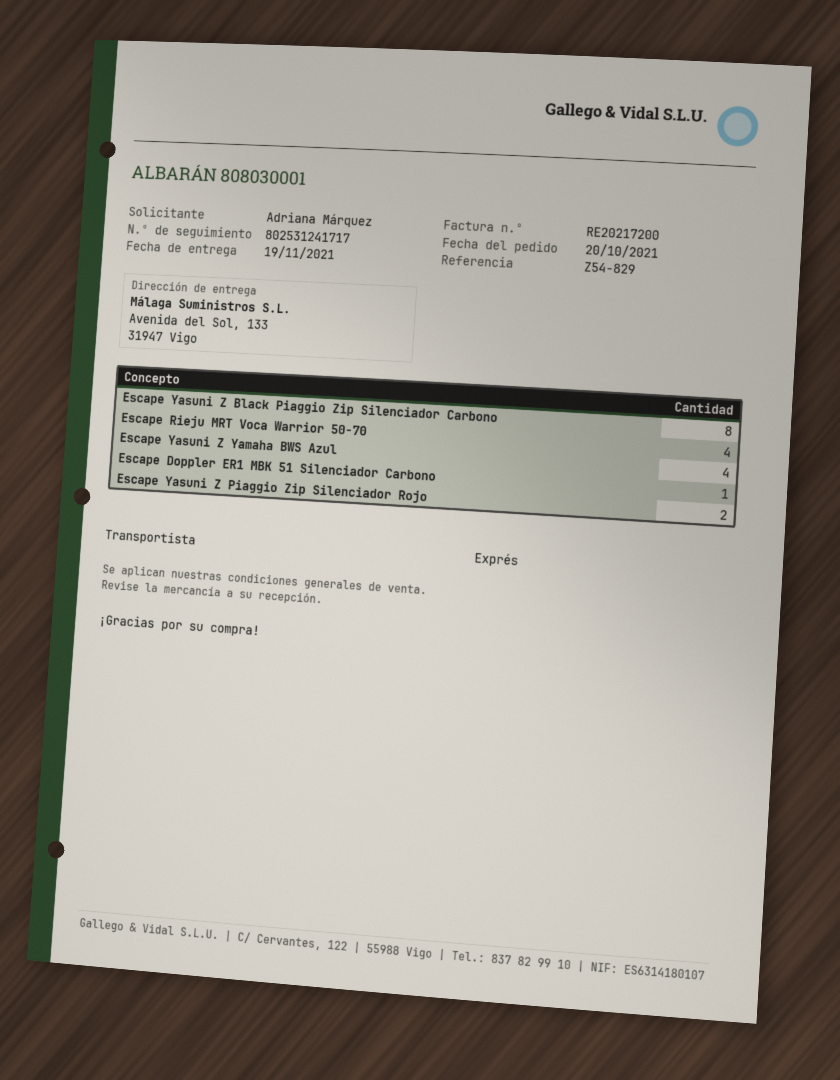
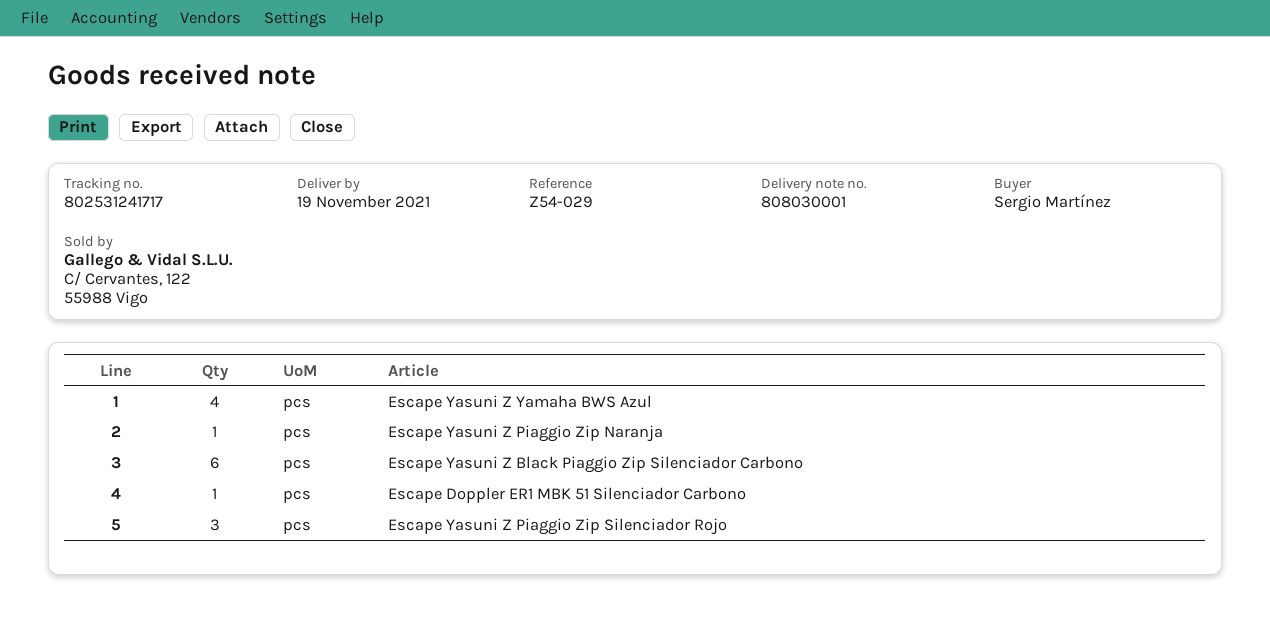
reference: Z54-829 -> Z54-029
ordered by: Adriana Márquez -> Sergio Martínez
Escape Yasuni Z Black Piaggio Zip Silenciador Carbono: 8 -> 6
Escape Rieju MRT Voca Warrior 50-70: 4 -> none
Escape Yasuni Z Piaggio Zip Silenciador Rojo: 2 -> 3
Escape Yasuni Z Piaggio Zip Naranja: none -> 1

